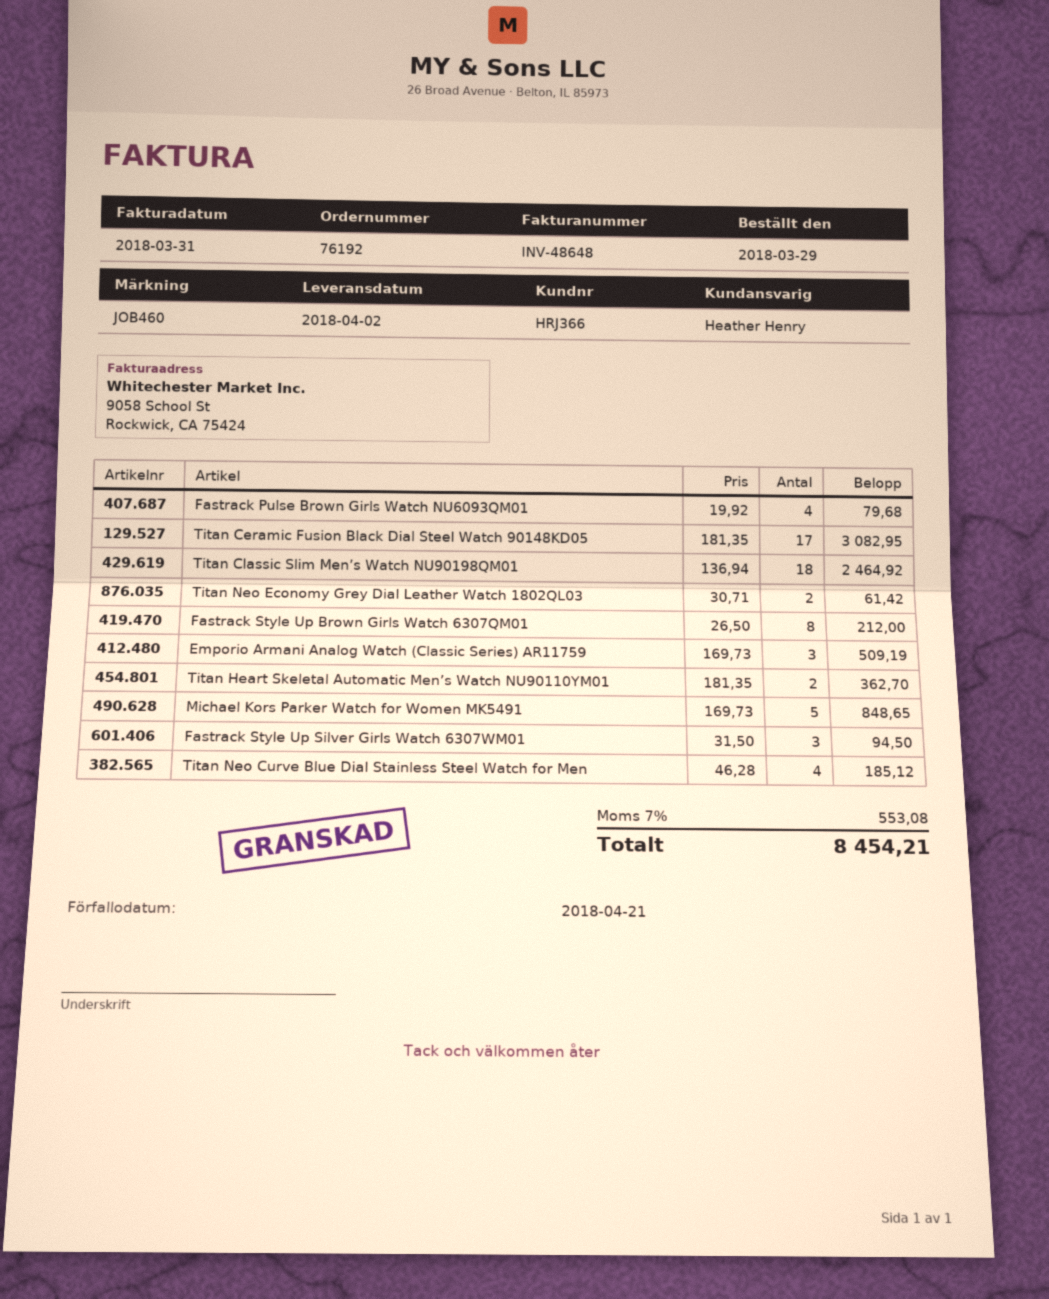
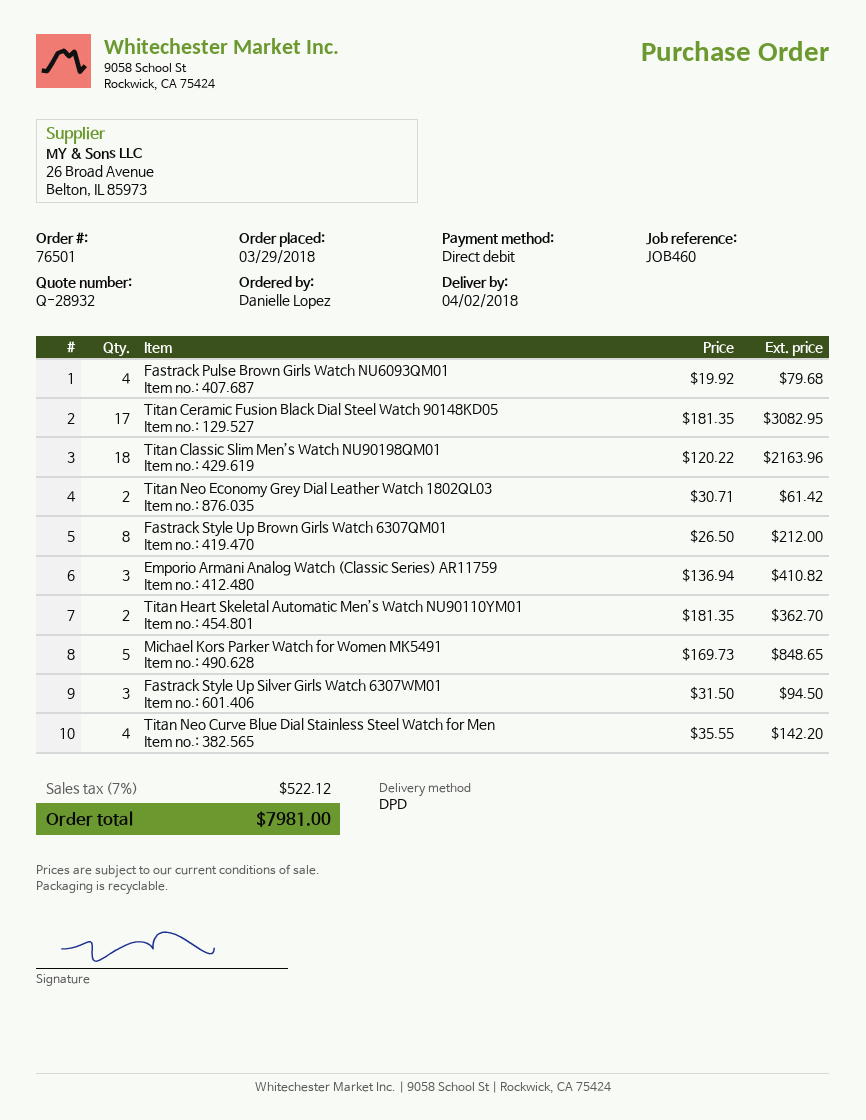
order number: 76192 -> 76501
Titan Classic Slim Men’s Watch NU90198QM01: 18 x 136.94 = 2464.92 -> 18 x 120.22 = 2163.96
Emporio Armani Analog Watch (Classic Series) AR11759: 3 x 169.73 = 509.19 -> 3 x 136.94 = 410.82
Titan Neo Curve Blue Dial Stainless Steel Watch for Men: 4 x 46.28 = 185.12 -> 4 x 35.55 = 142.20
tax: 7% = 553.08 -> 7% = 522.12
total: 8454.21 -> 7981.00

